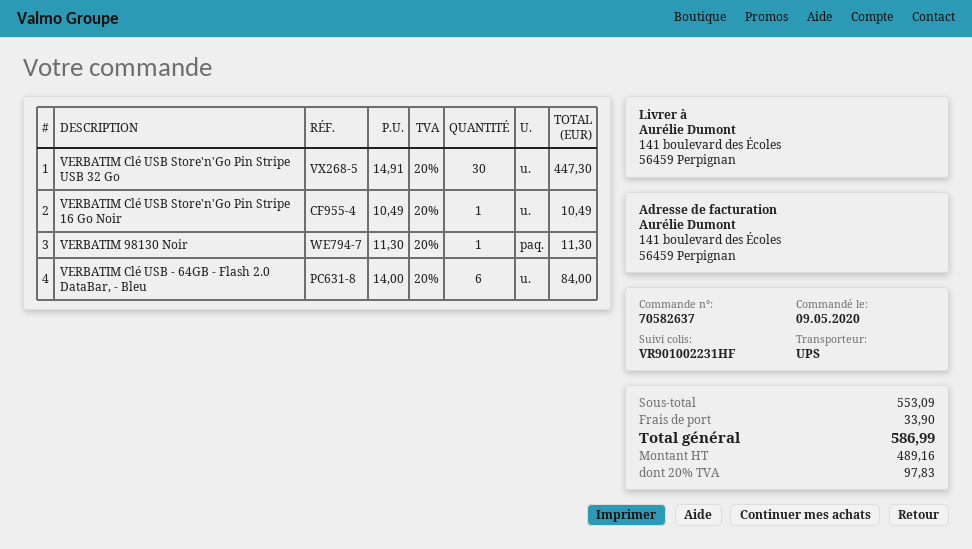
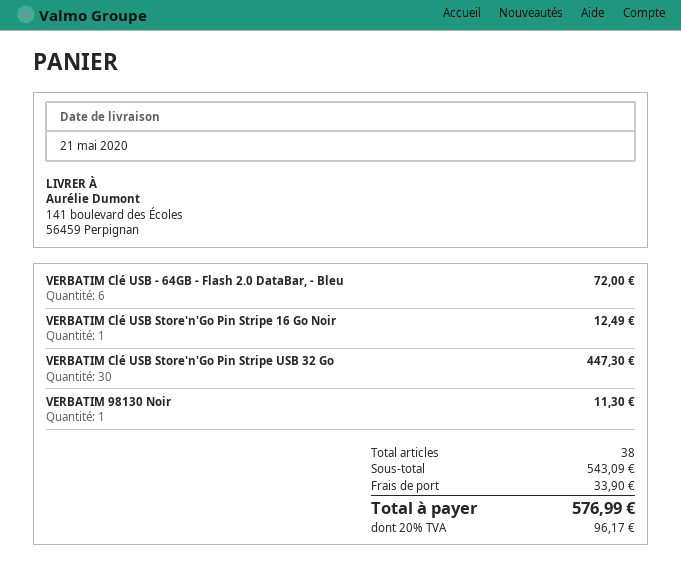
VERBATIM Clé USB Store'n'Go Pin Stripe 16 Go Noir: 1 for 10.49 -> 1 for 12.49
VERBATIM Clé USB - 64GB - Flash 2.0 DataBar, - Bleu: 6 for 84.00 -> 6 for 72.00
subtotal: 553.09 -> 543.09
tax: 20% = 97.83 -> 20% = 96.17
total: 586.99 -> 576.99

